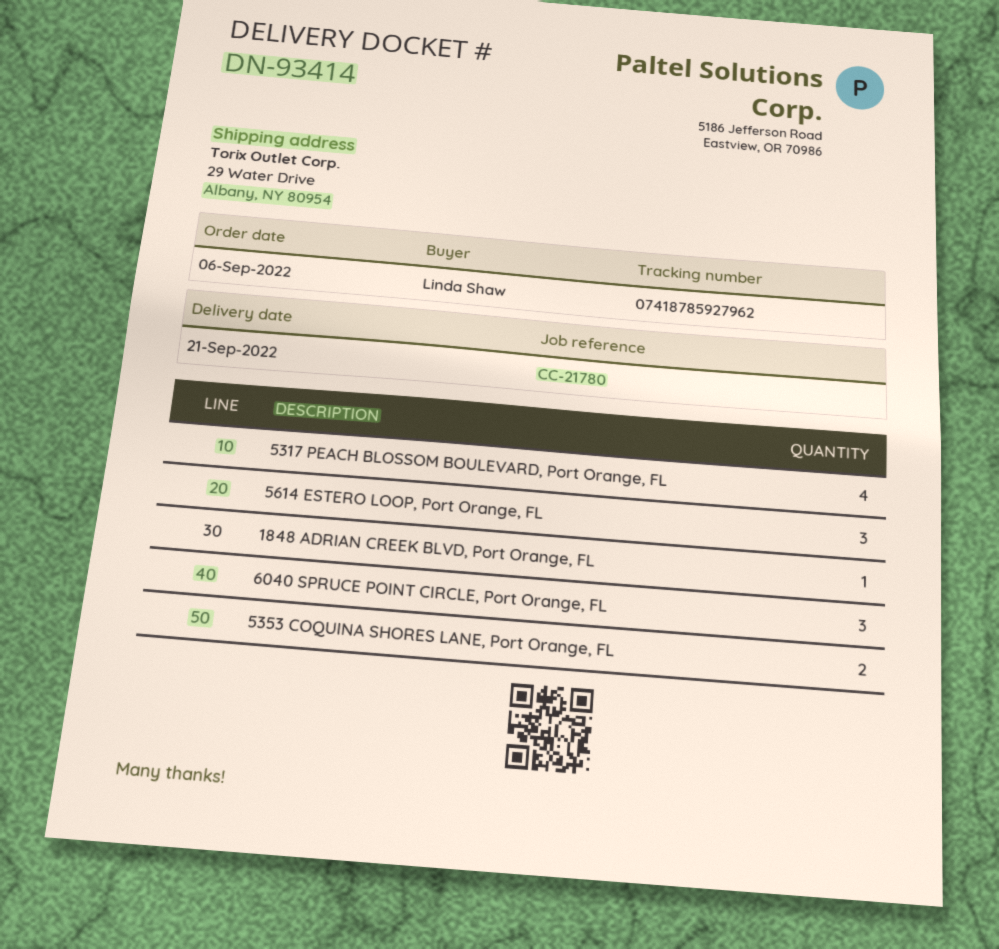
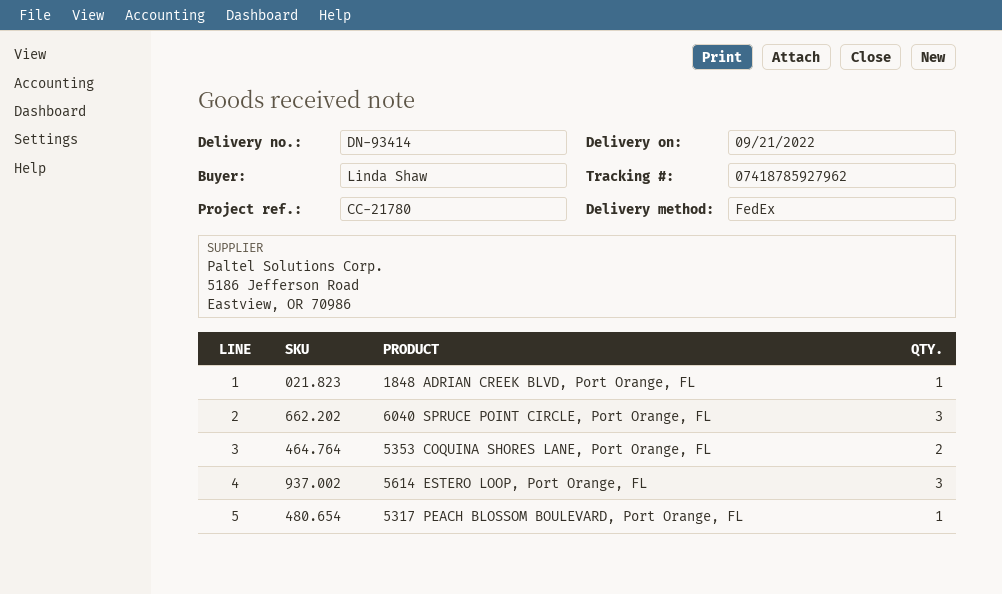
5317 PEACH BLOSSOM BOULEVARD, Port Orange, FL: 4 -> 1

